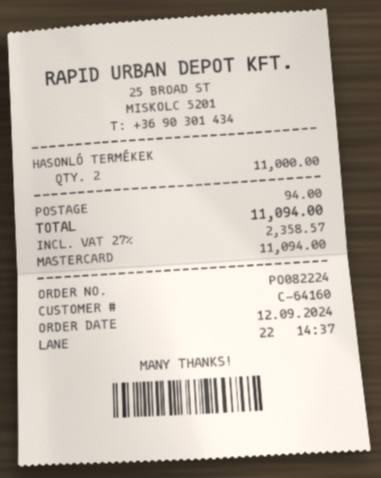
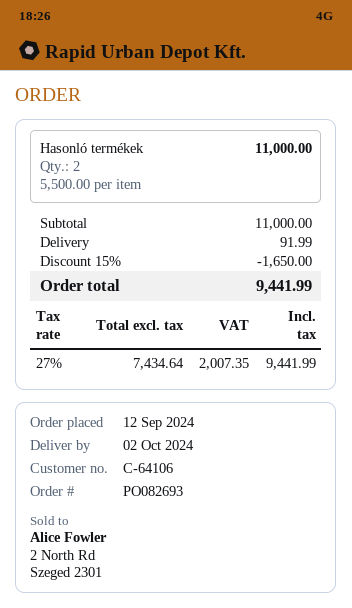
order number: PO082224 -> PO082693
customer number: C-64160 -> C-64106
discount: none -> 15% = 1650.00
shipping: 94.00 -> 91.99
tax: 27% = 2358.57 -> 27% = 2007.35
total: 11094.00 -> 9441.99

